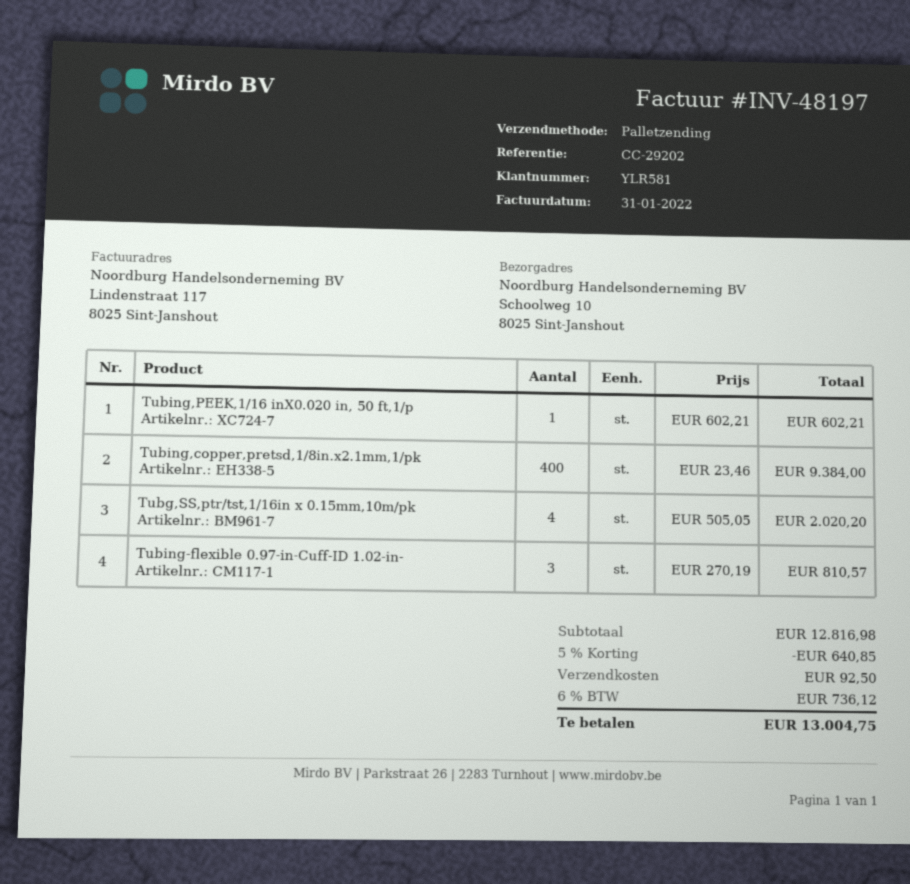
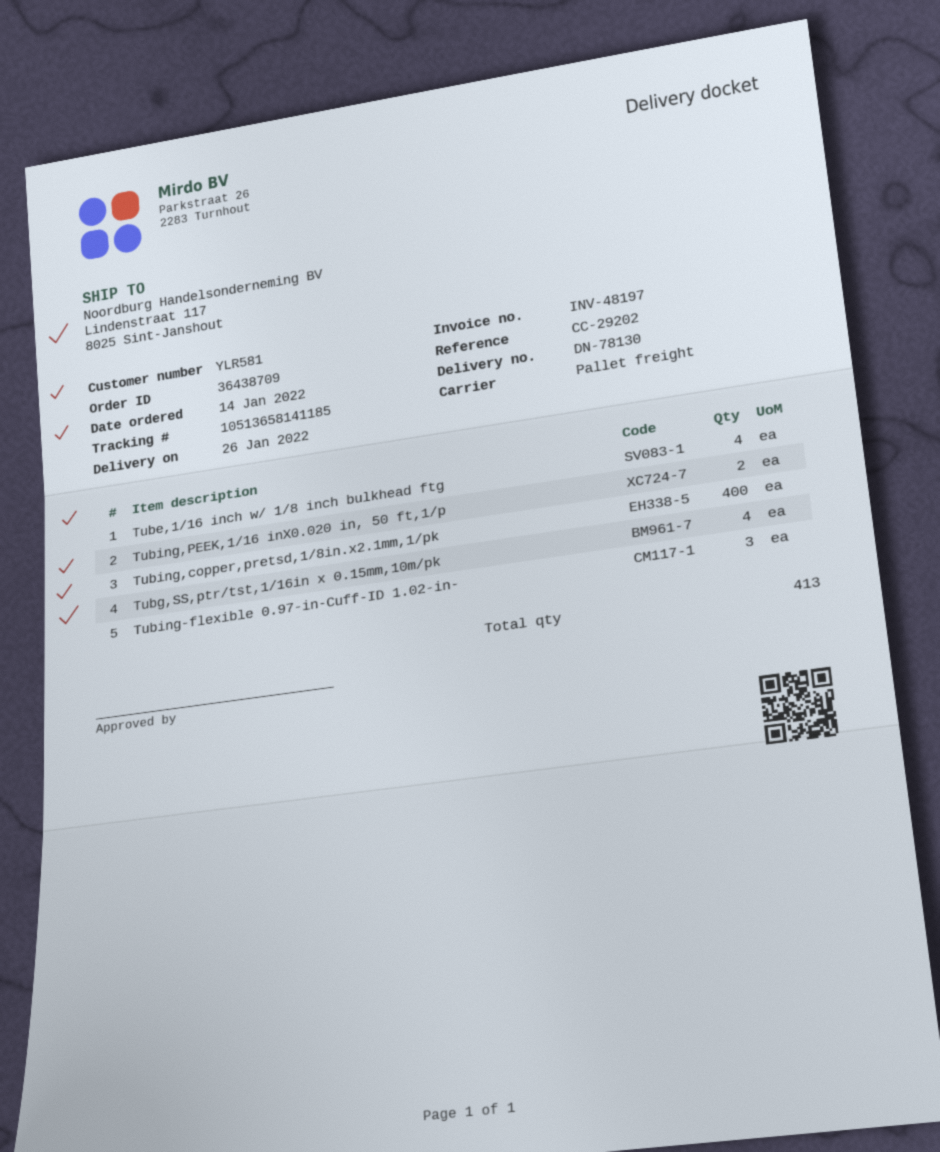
ship to: Schoolweg 10, 8025 Sint-Janshout -> Lindenstraat 117, 8025 Sint-Janshout
Tubing,PEEK,1/16 inX0.020 in, 50 ft,1/p: 1 -> 2
Tube,1/16 inch w/ 1/8 inch bulkhead ftg: none -> 4

